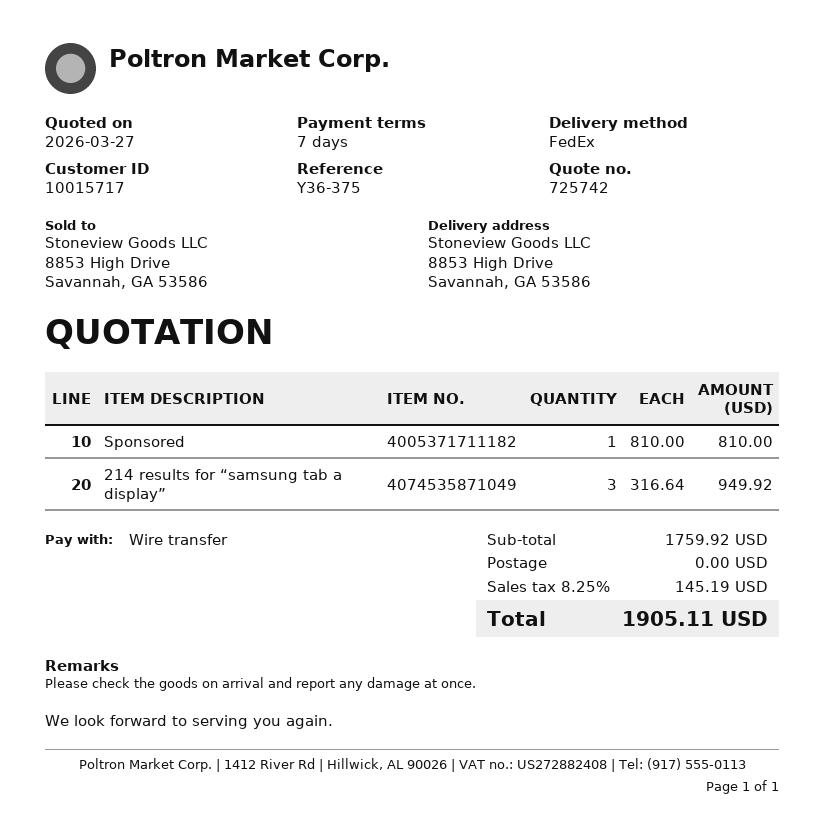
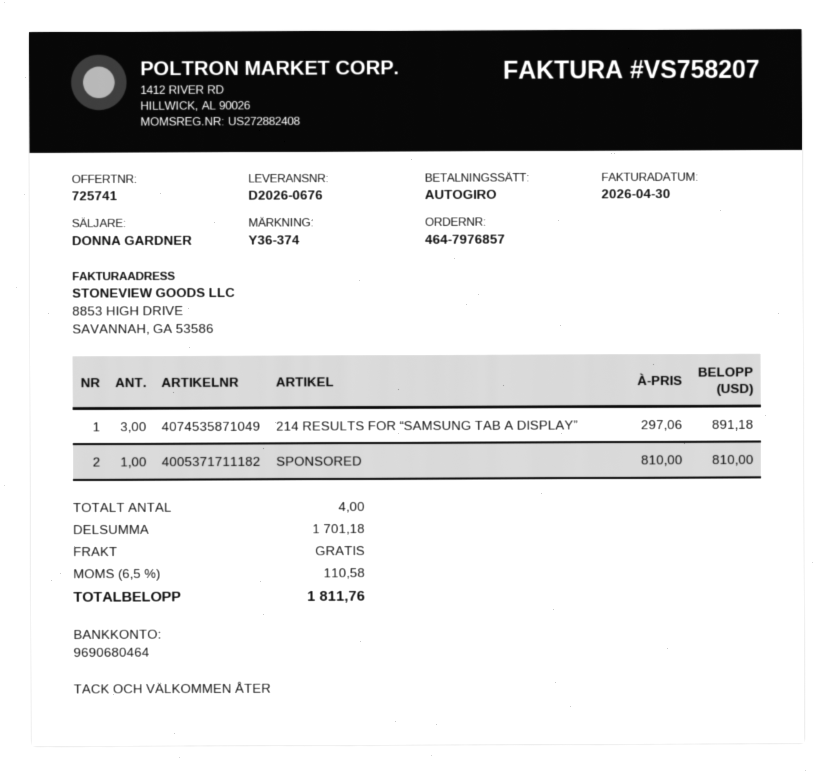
quote number: 725742 -> 725741
reference: Y36-375 -> Y36-374
payment method: bank transfer -> direct debit
214 results for “samsung tab a display”: 3 x 316.64 = 949.92 -> 3 x 297.06 = 891.18
subtotal: 1759.92 -> 1701.18
tax: 8.25% = 145.19 -> 6.5% = 110.58
total: 1905.11 -> 1811.76

